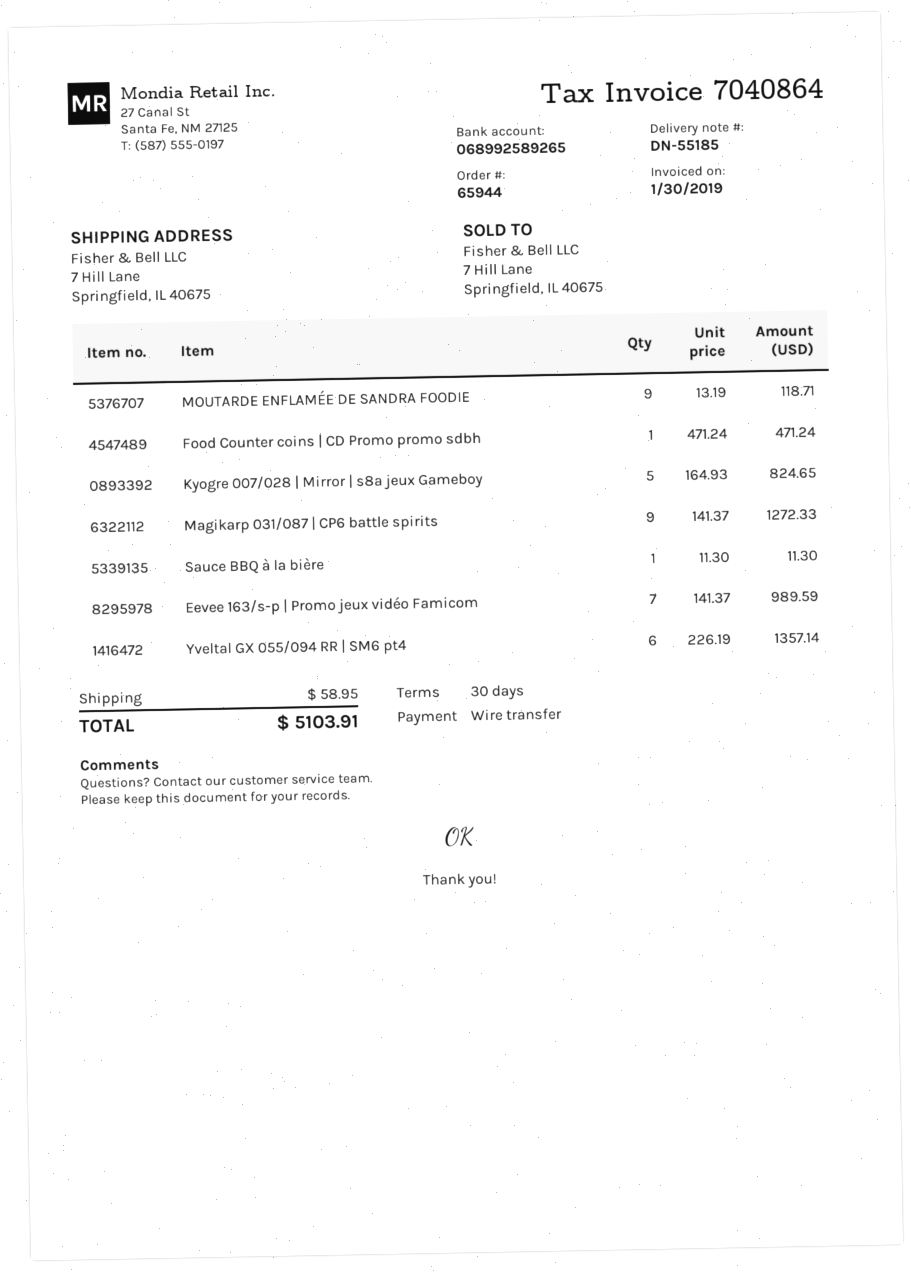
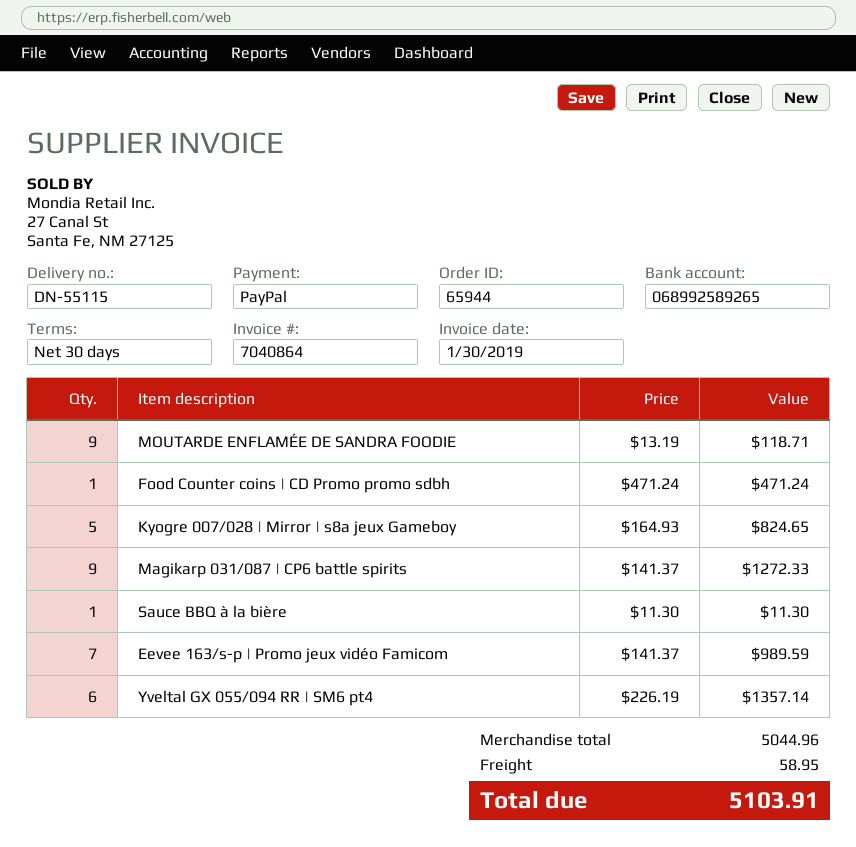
delivery note number: DN-55185 -> DN-55115
payment method: bank transfer -> PayPal

